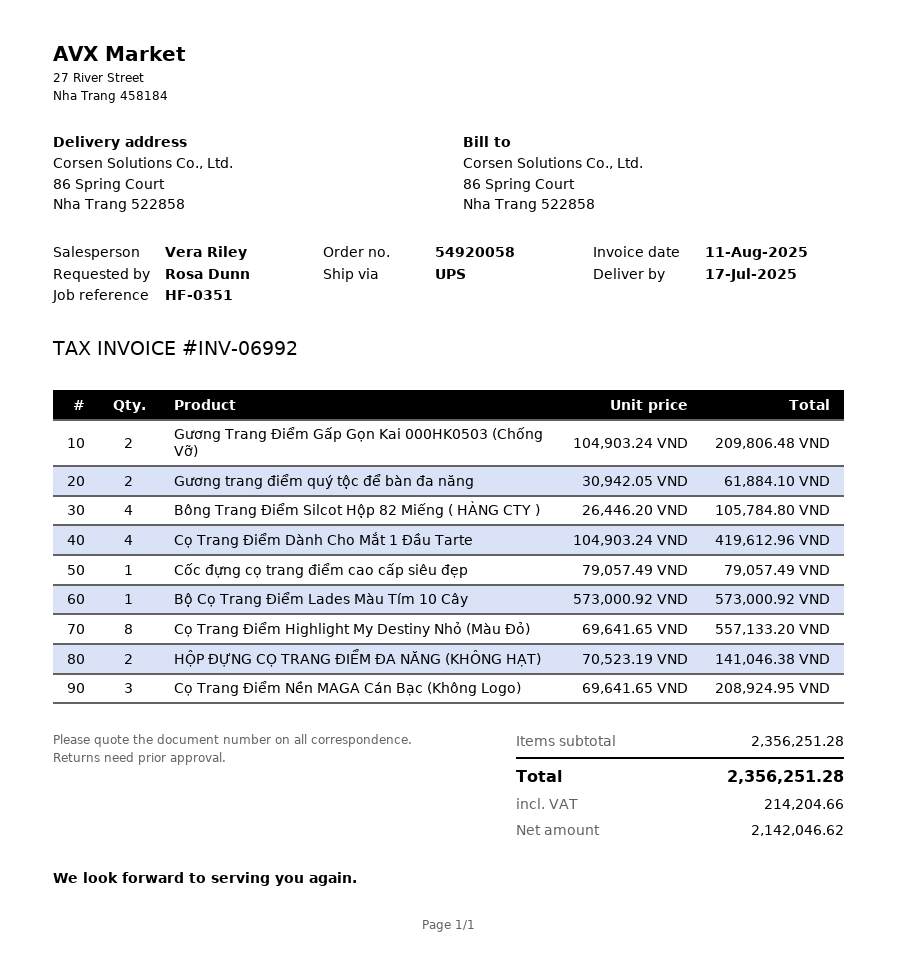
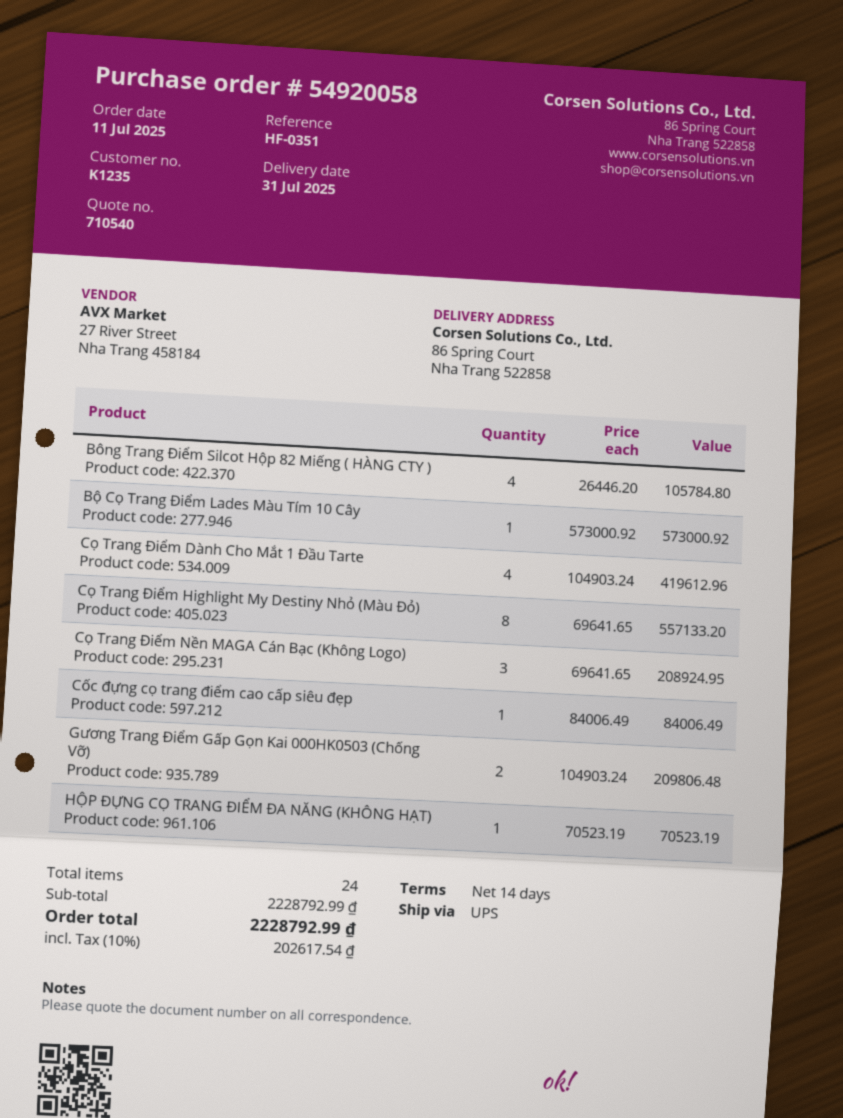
delivery date: 2025-07-17 -> 2025-07-31
Gương trang điểm quý tộc để bàn đa năng: 2 x 30942.05 = 61884.10 -> none
Cốc đựng cọ trang điểm cao cấp siêu đẹp: 1 x 79057.49 = 79057.49 -> 1 x 84006.49 = 84006.49
HỘP ĐỰNG CỌ TRANG ĐIỂM ĐA NĂNG (KHÔNG HẠT): 2 x 70523.19 = 141046.38 -> 1 x 70523.19 = 70523.19
subtotal: 2356251.28 -> 2228792.99
tax: 214204.66 -> 202617.54
total: 2356251.28 -> 2228792.99

